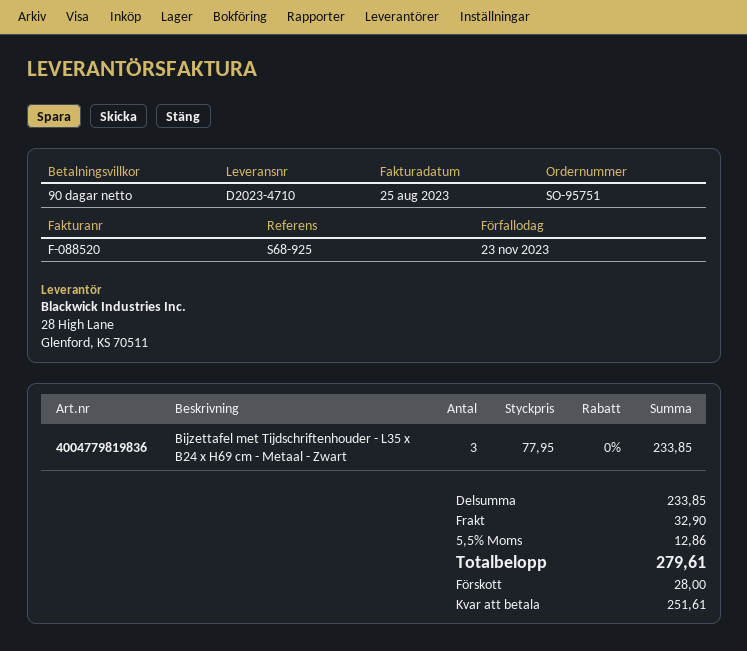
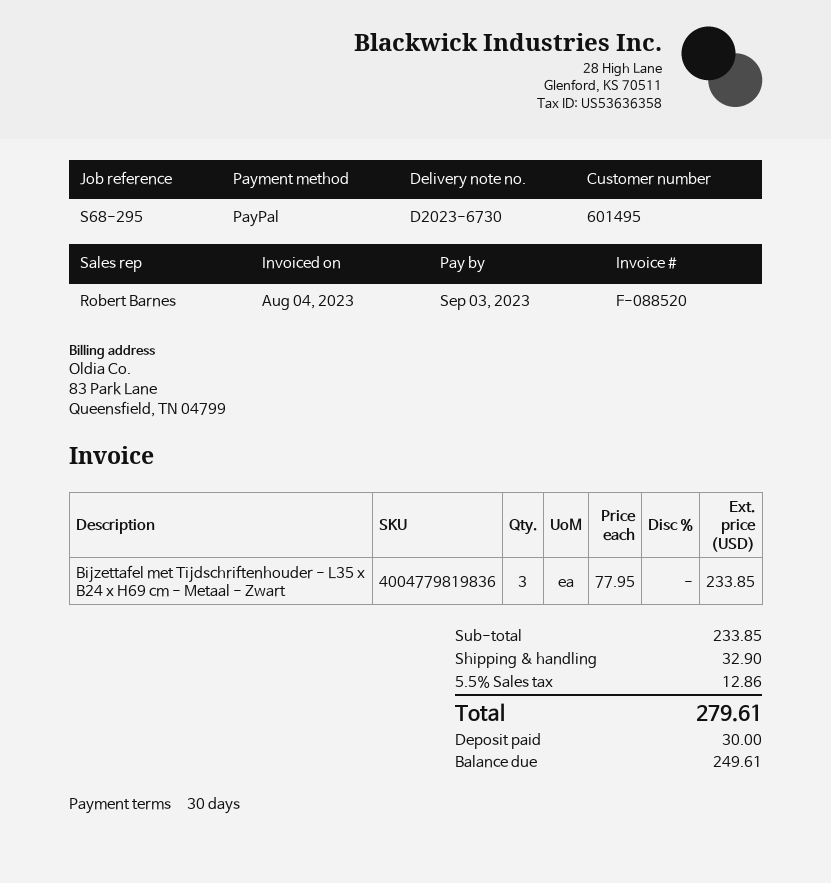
delivery note number: D2023-4710 -> D2023-6730
invoice date: 2023-08-25 -> 2023-08-04
payment terms: 90 days -> 30 days
due date: 2023-11-23 -> 2023-09-03
reference: S68-925 -> S68-295
deposit: 28.00 -> 30.00
balance: 251.61 -> 249.61

